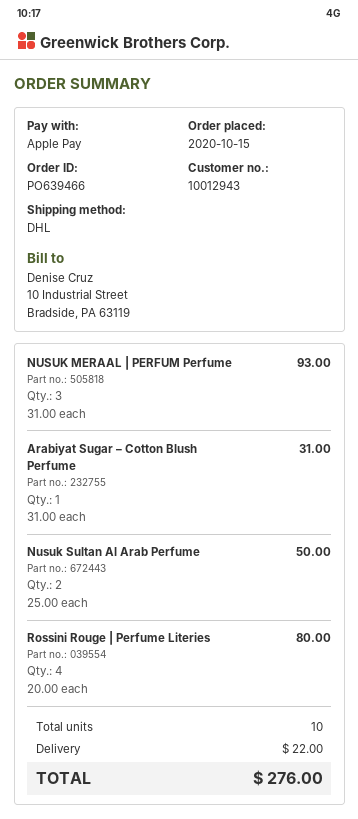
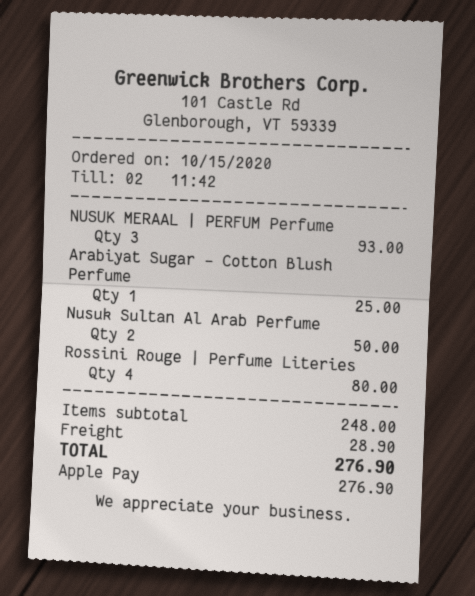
Arabiyat Sugar – Cotton Blush Perfume: 1 for 31.00 -> 1 for 25.00
shipping: 22.00 -> 28.90
total: 276.00 -> 276.90

